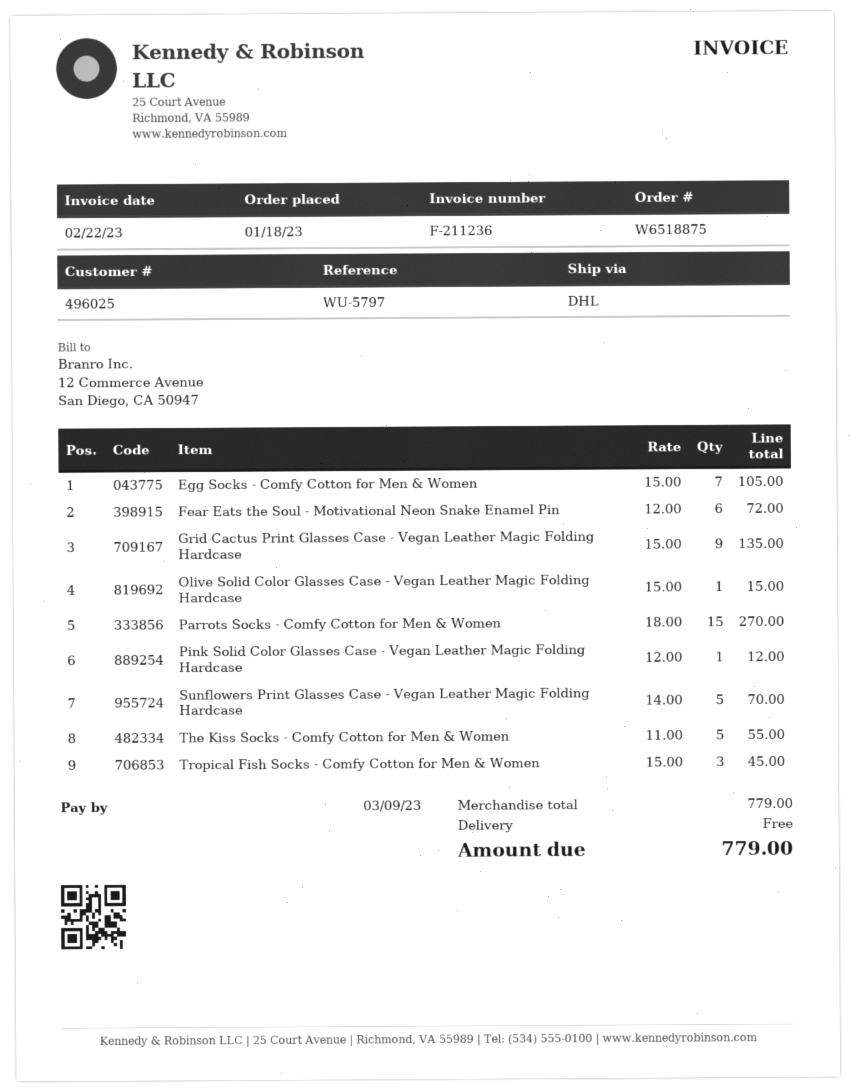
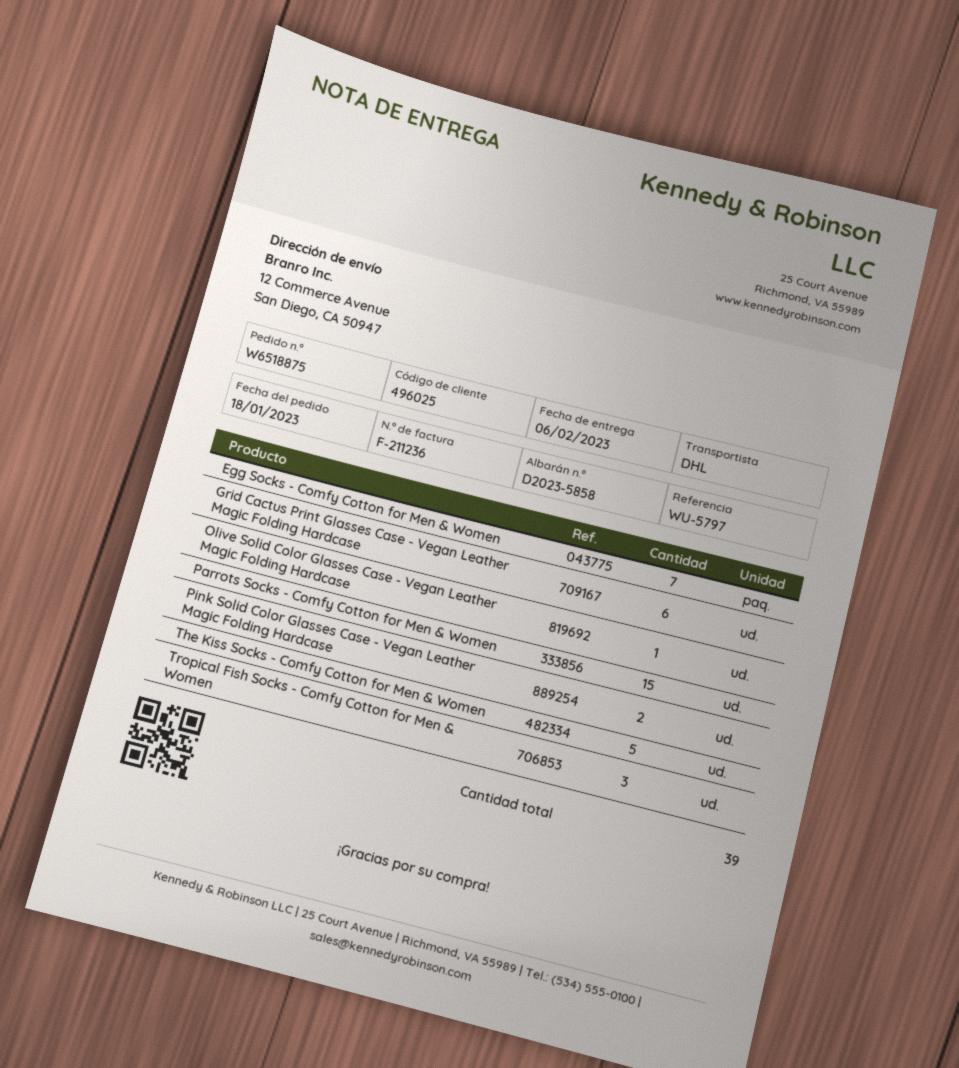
Fear Eats the Soul - Motivational Neon Snake Enamel Pin: 6 -> none
Grid Cactus Print Glasses Case - Vegan Leather Magic Folding Hardcase: 9 -> 6
Pink Solid Color Glasses Case - Vegan Leather Magic Folding Hardcase: 1 -> 2
Sunflowers Print Glasses Case - Vegan Leather Magic Folding Hardcase: 5 -> none

